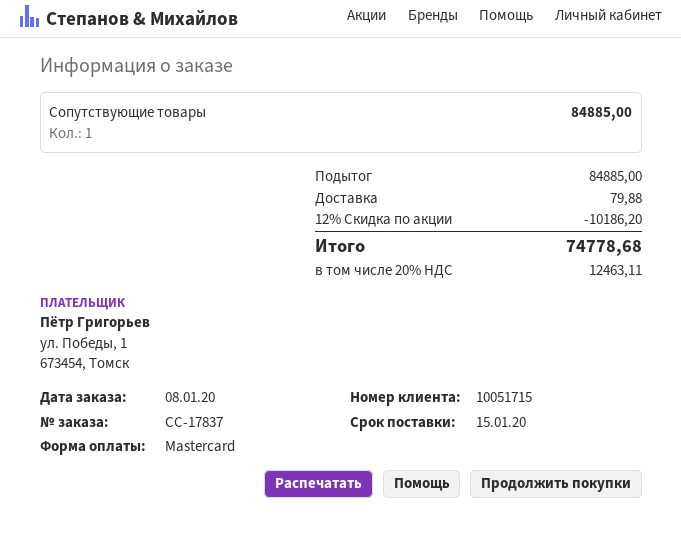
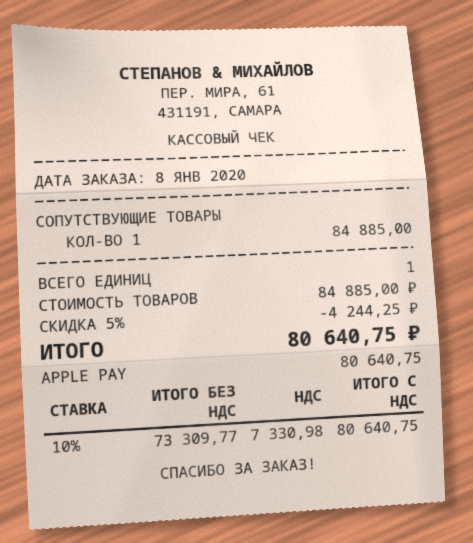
payment method: Mastercard -> Apple Pay
discount: 12% = 10186.20 -> 5% = 4244.25
shipping: 79.88 -> none
tax: 20% = 12463.11 -> 10% = 7330.98
total: 74778.68 -> 80640.75

